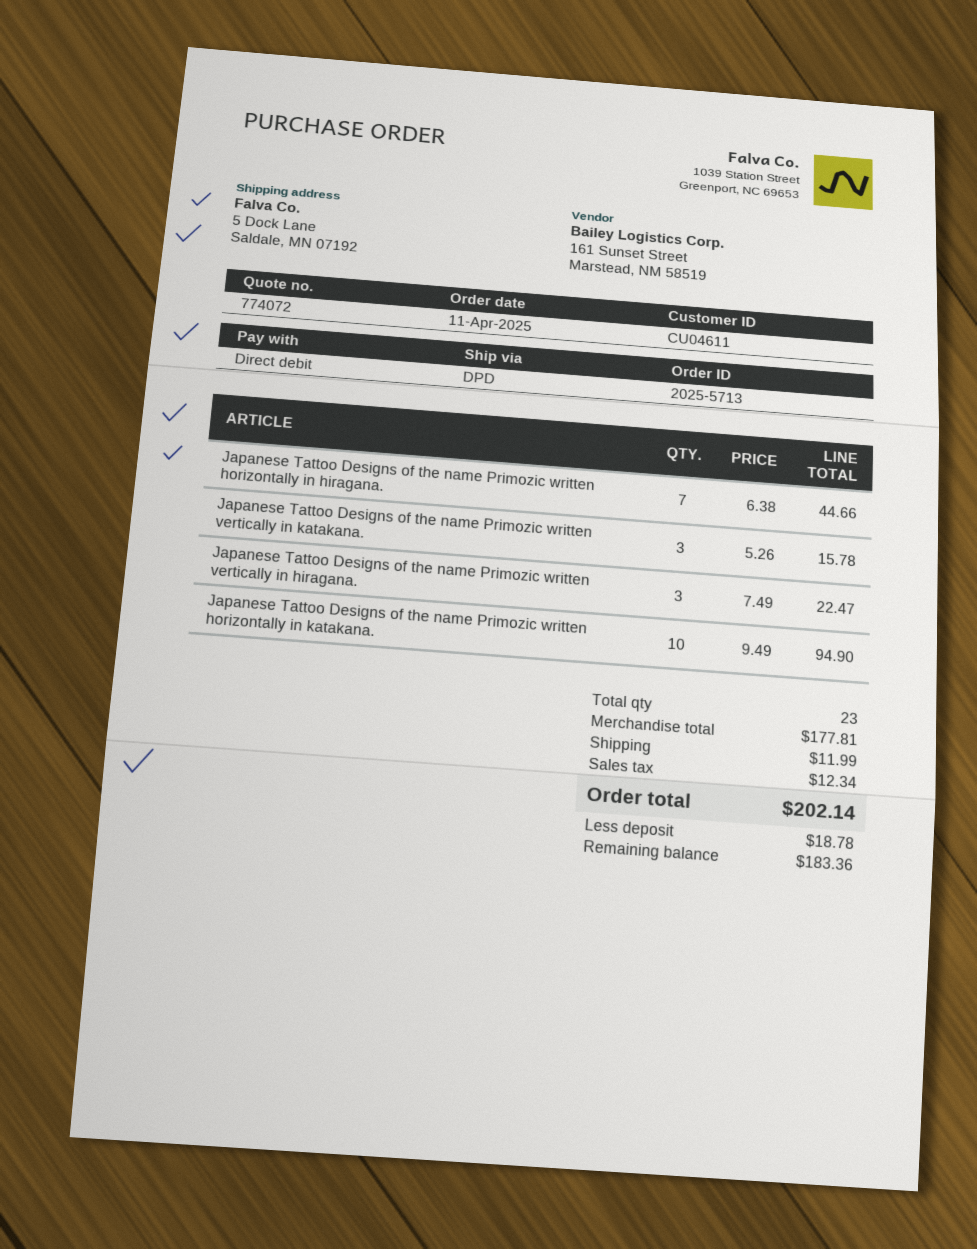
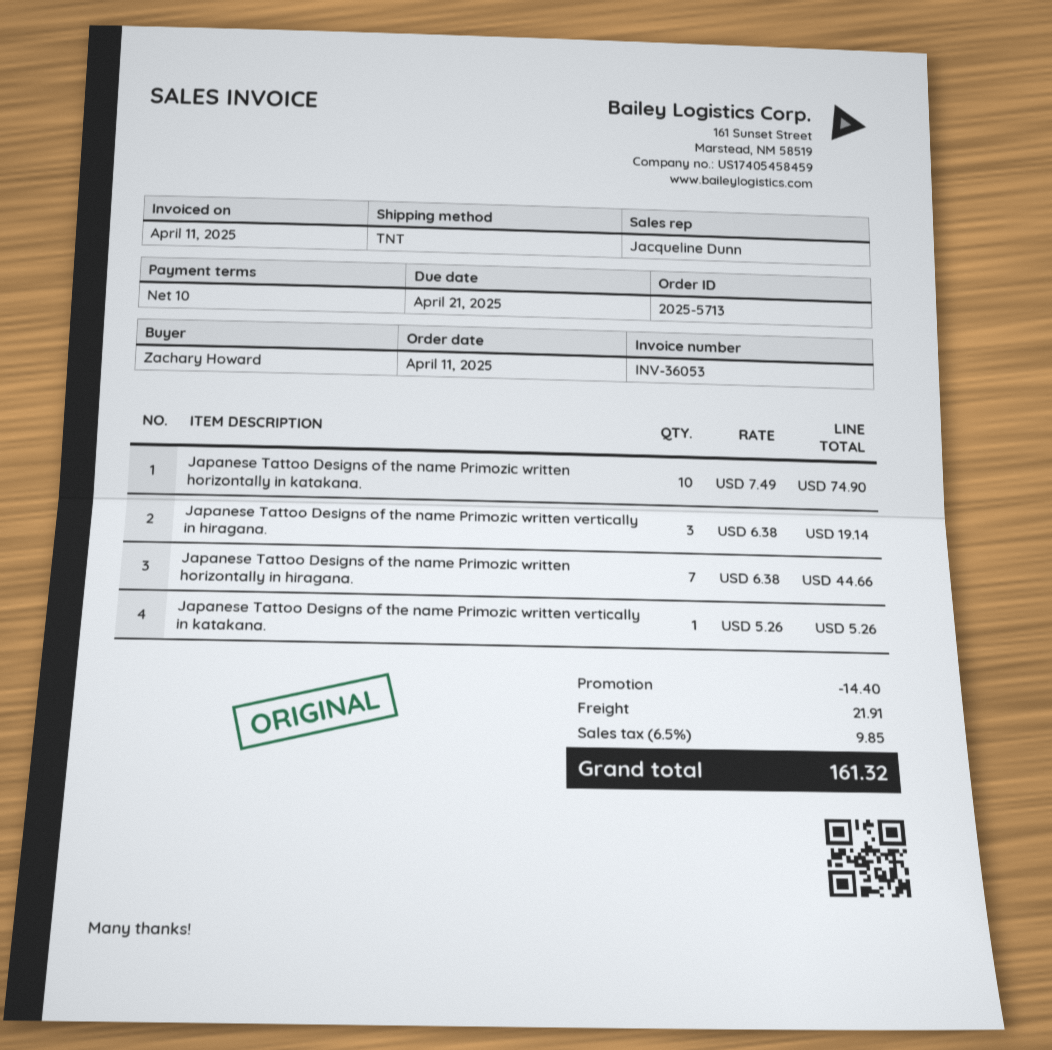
shipping method: DPD -> TNT
Japanese Tattoo Designs of the name Primozic written vertically in katakana.: 3 x 5.26 = 15.78 -> 1 x 5.26 = 5.26
Japanese Tattoo Designs of the name Primozic written vertically in hiragana.: 3 x 7.49 = 22.47 -> 3 x 6.38 = 19.14
Japanese Tattoo Designs of the name Primozic written horizontally in katakana.: 10 x 9.49 = 94.90 -> 10 x 7.49 = 74.90
discount: none -> 14.40
shipping: 11.99 -> 21.91
tax: 12.34 -> 9.85
total: 202.14 -> 161.32

